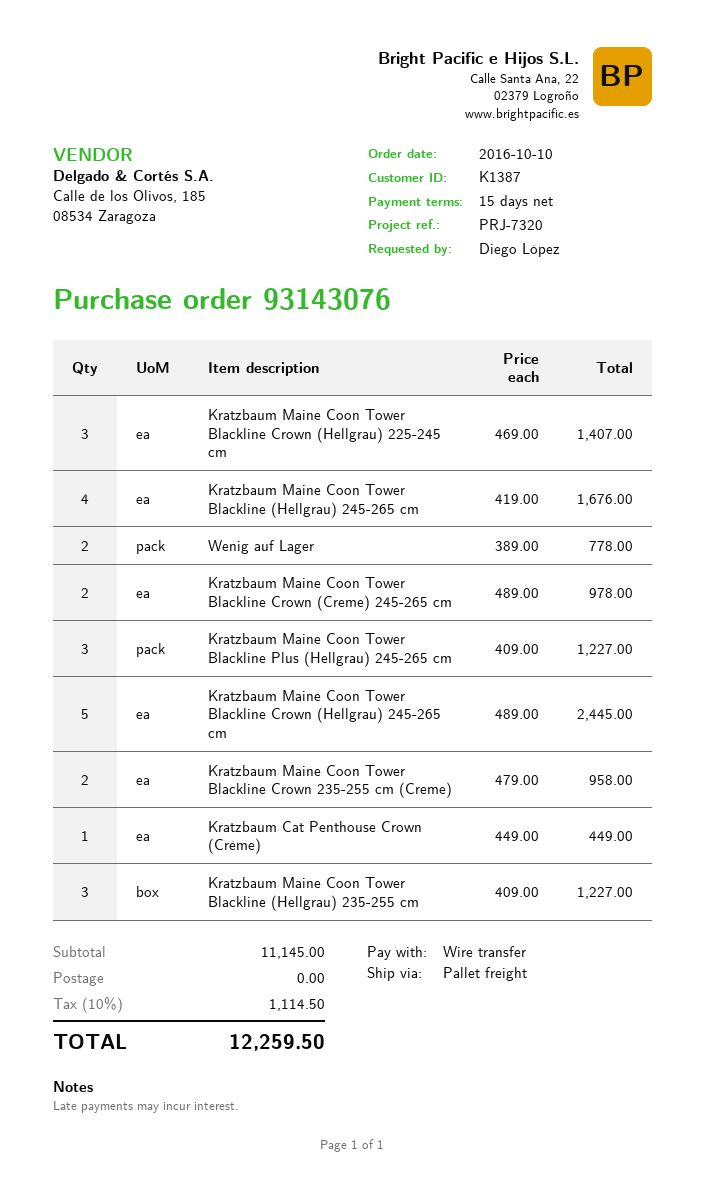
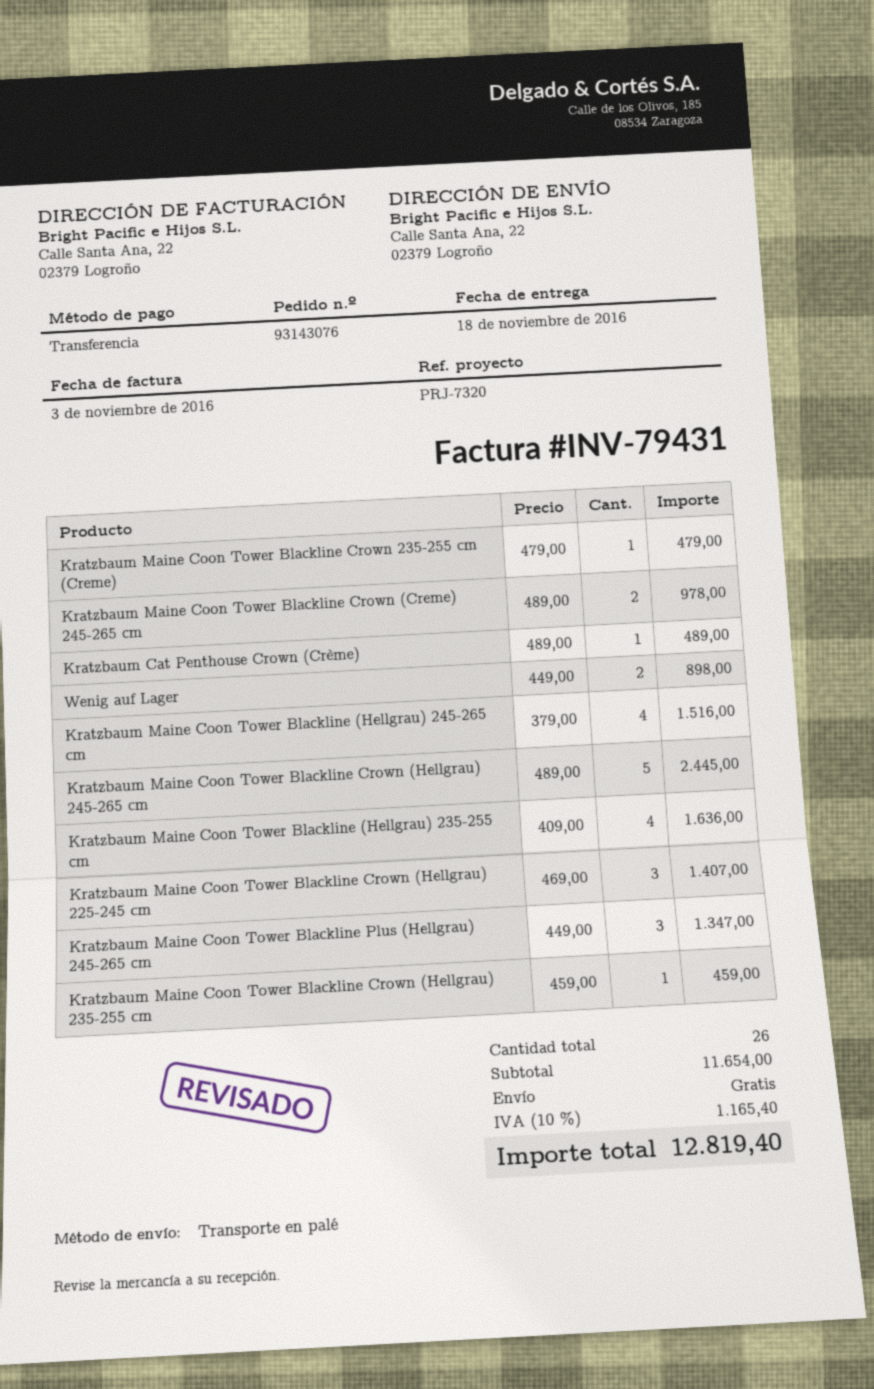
Kratzbaum Maine Coon Tower Blackline (Hellgrau) 245-265 cm: 4 x 419.00 = 1676.00 -> 4 x 379.00 = 1516.00
Wenig auf Lager: 2 x 389.00 = 778.00 -> 2 x 449.00 = 898.00
Kratzbaum Maine Coon Tower Blackline Plus (Hellgrau) 245-265 cm: 3 x 409.00 = 1227.00 -> 3 x 449.00 = 1347.00
Kratzbaum Maine Coon Tower Blackline Crown 235-255 cm (Creme): 2 x 479.00 = 958.00 -> 1 x 479.00 = 479.00
Kratzbaum Cat Penthouse Crown (Crème): 1 x 449.00 = 449.00 -> 1 x 489.00 = 489.00
Kratzbaum Maine Coon Tower Blackline (Hellgrau) 235-255 cm: 3 x 409.00 = 1227.00 -> 4 x 409.00 = 1636.00
Kratzbaum Maine Coon Tower Blackline Crown (Hellgrau) 235-255 cm: none -> 1 x 459.00 = 459.00
subtotal: 11145.00 -> 11654.00
tax: 10% = 1114.50 -> 10% = 1165.40
total: 12259.50 -> 12819.40

